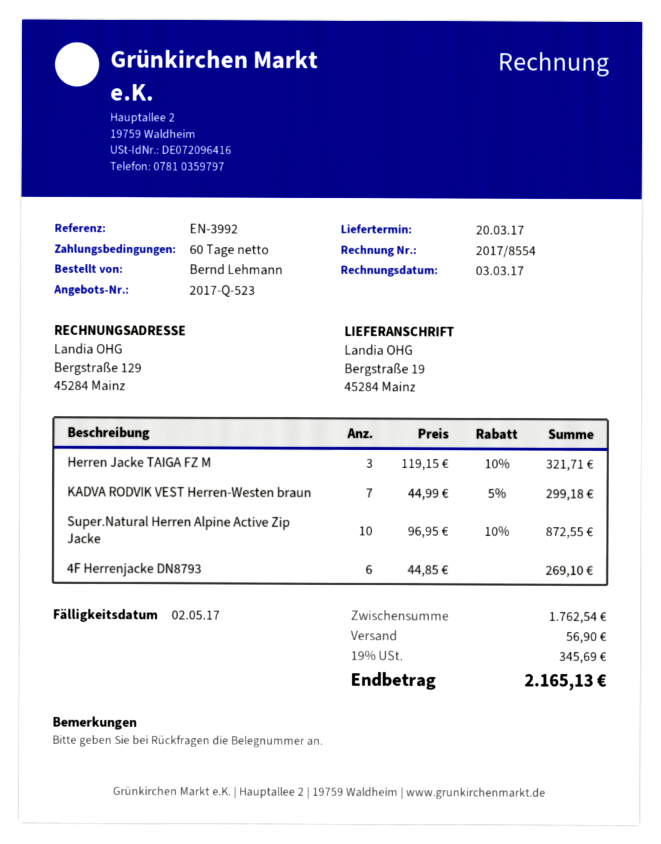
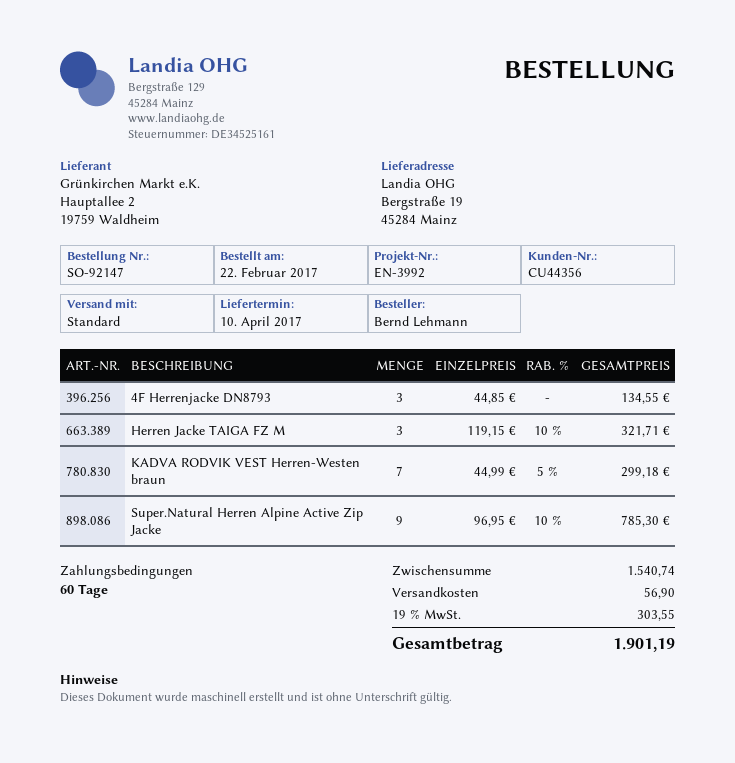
delivery date: 2017-03-20 -> 2017-04-10
Super.Natural Herren Alpine Active Zip Jacke: 10 x 96.95 - 10% = 872.55 -> 9 x 96.95 - 10% = 785.30
4F Herrenjacke DN8793: 6 x 44.85 = 269.10 -> 3 x 44.85 = 134.55
subtotal: 1762.54 -> 1540.74
tax: 19% = 345.69 -> 19% = 303.55
total: 2165.13 -> 1901.19

